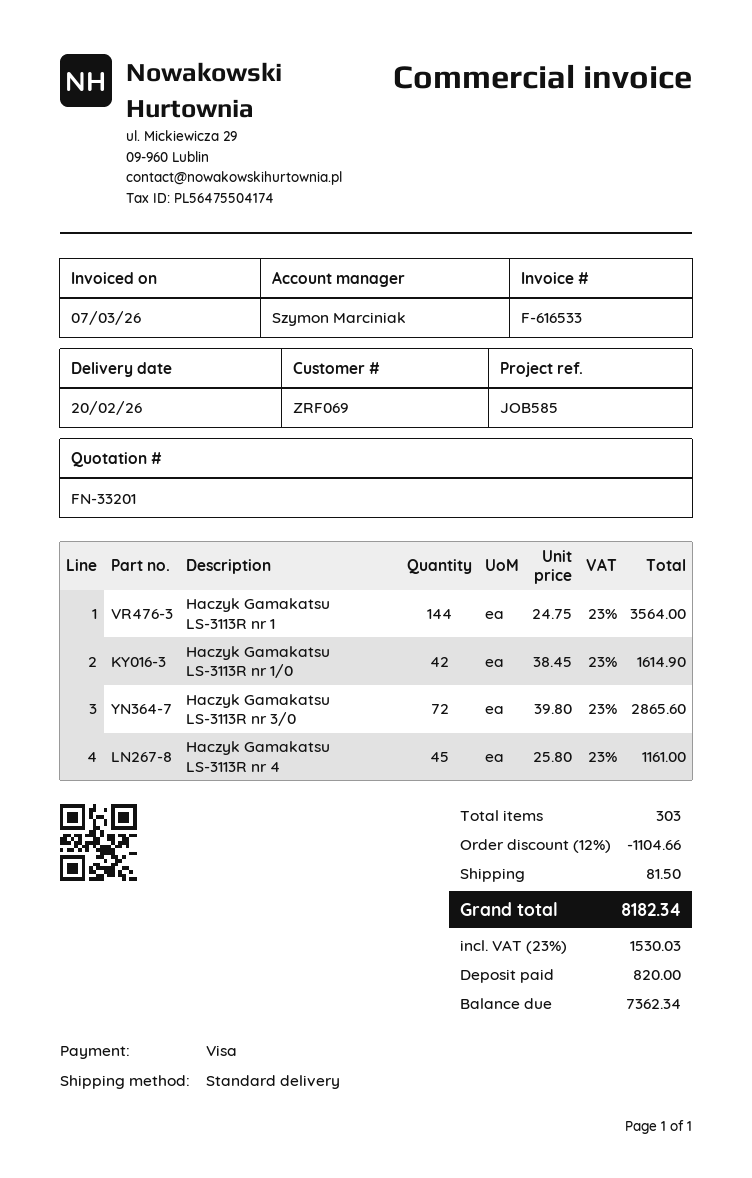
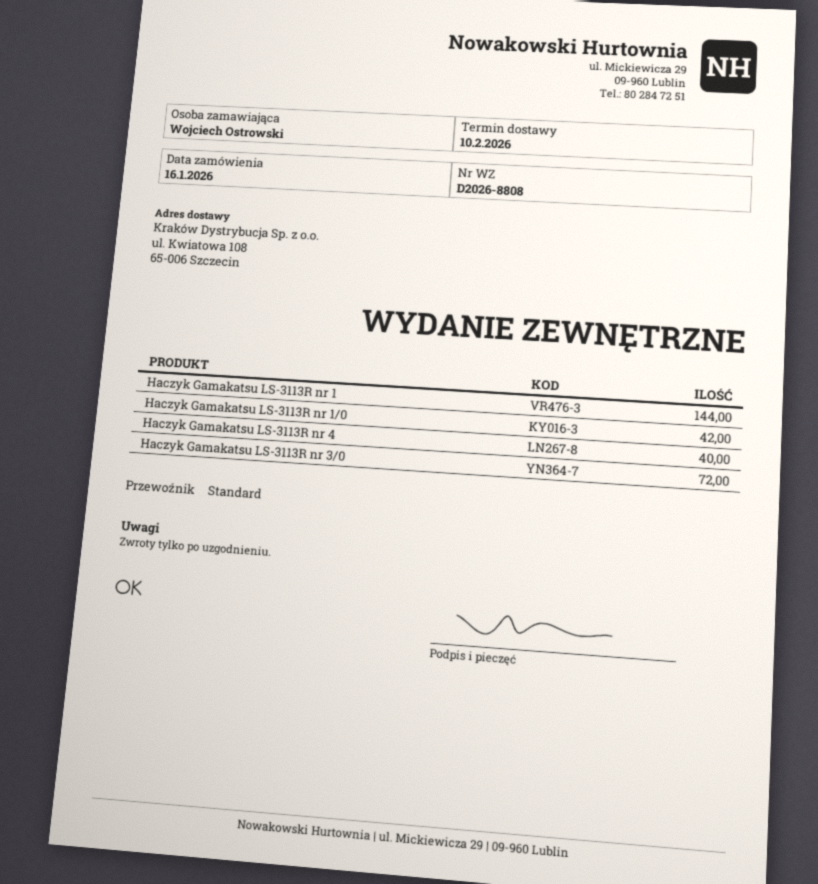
delivery date: 2026-02-20 -> 2026-02-10
Haczyk Gamakatsu LS-3113R nr 4: 45 -> 40

